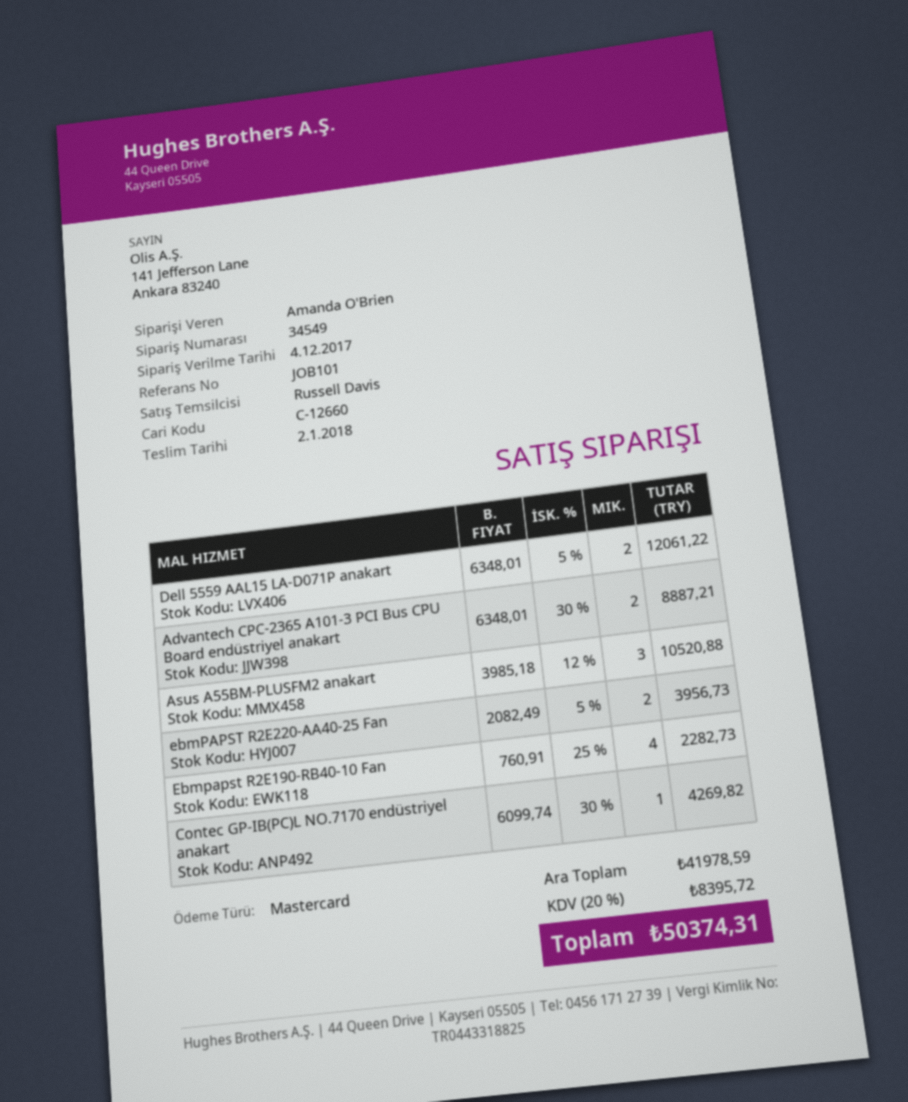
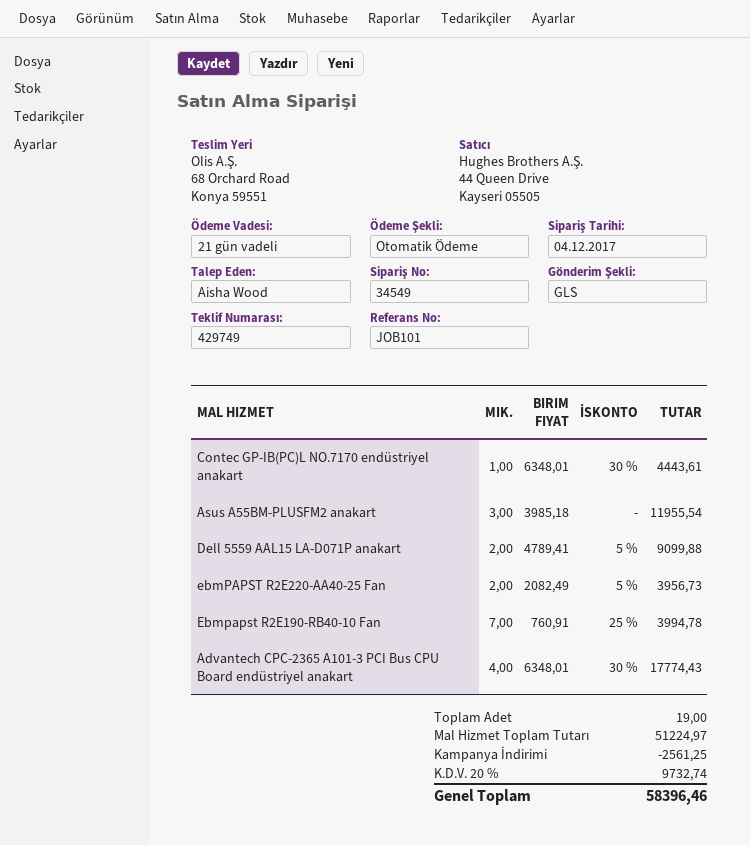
ordered by: Amanda O'Brien -> Aisha Wood
payment method: Mastercard -> direct debit
Dell 5559 AAL15 LA-D071P anakart: 2 x 6348.01 - 5% = 12061.22 -> 2 x 4789.41 - 5% = 9099.88
Advantech CPC-2365 A101-3 PCI Bus CPU Board endüstriyel anakart: 2 x 6348.01 - 30% = 8887.21 -> 4 x 6348.01 - 30% = 17774.43
Asus A55BM-PLUSFM2 anakart: 3 x 3985.18 - 12% = 10520.88 -> 3 x 3985.18 = 11955.54
Ebmpapst R2E190-RB40-10 Fan: 4 x 760.91 - 25% = 2282.73 -> 7 x 760.91 - 25% = 3994.78
Contec GP-IB(PC)L NO.7170 endüstriyel anakart: 1 x 6099.74 - 30% = 4269.82 -> 1 x 6348.01 - 30% = 4443.61
subtotal: 41978.59 -> 51224.97
discount: none -> 2561.25
tax: 20% = 8395.72 -> 20% = 9732.74
total: 50374.31 -> 58396.46

